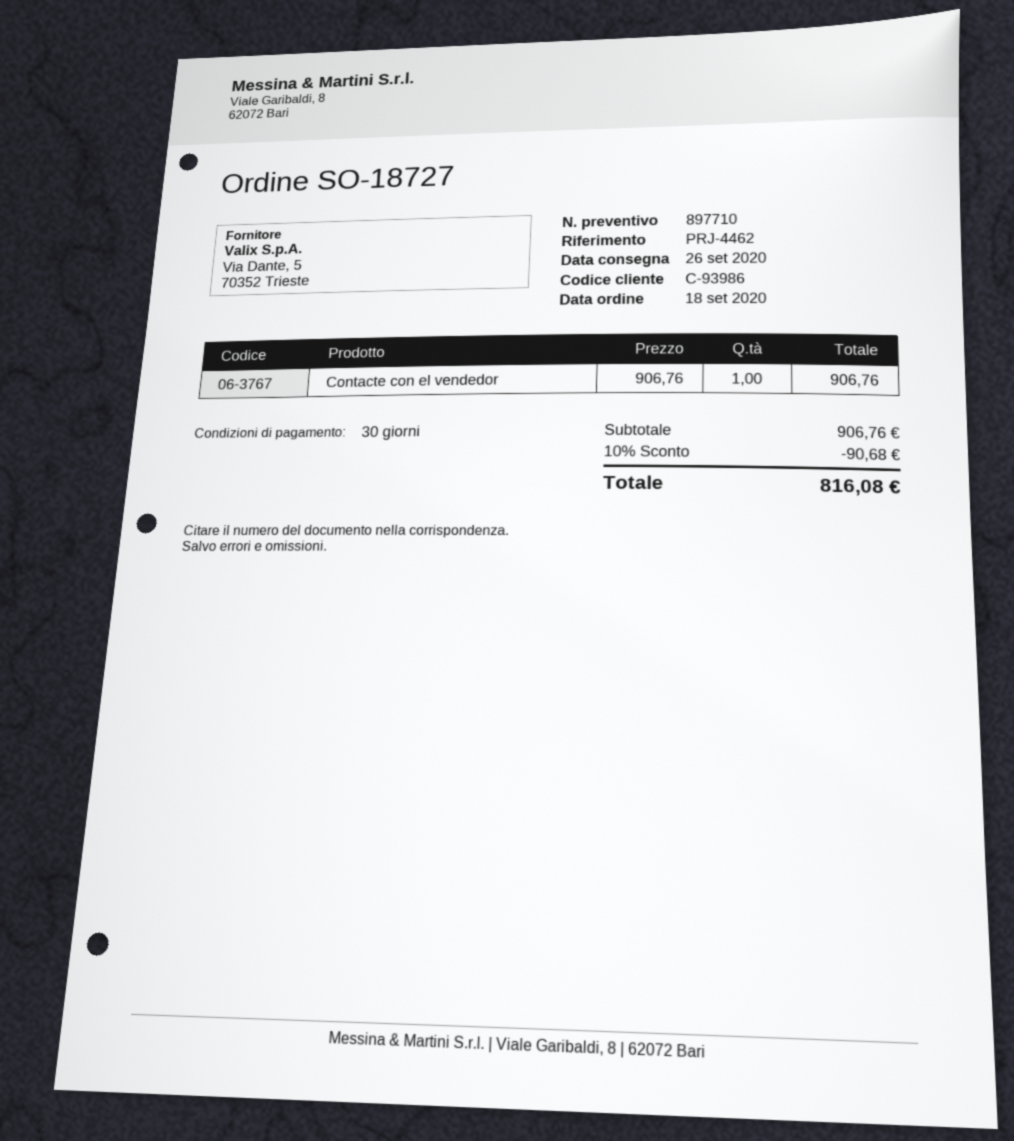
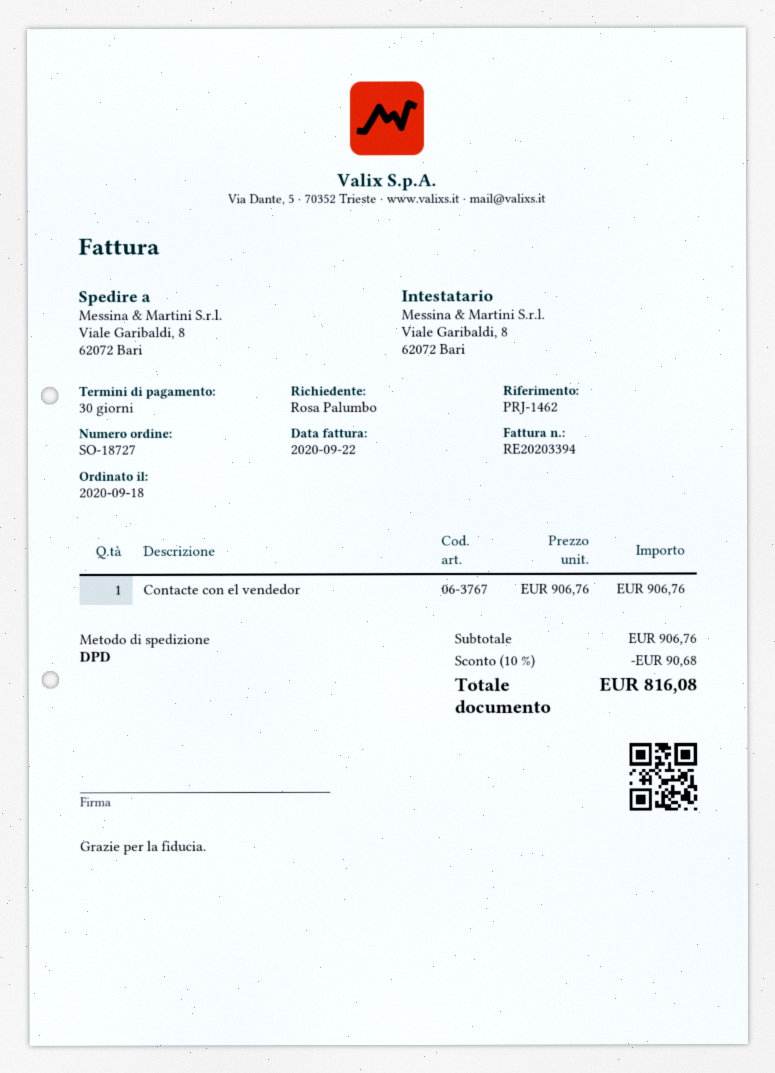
reference: PRJ-4462 -> PRJ-1462

